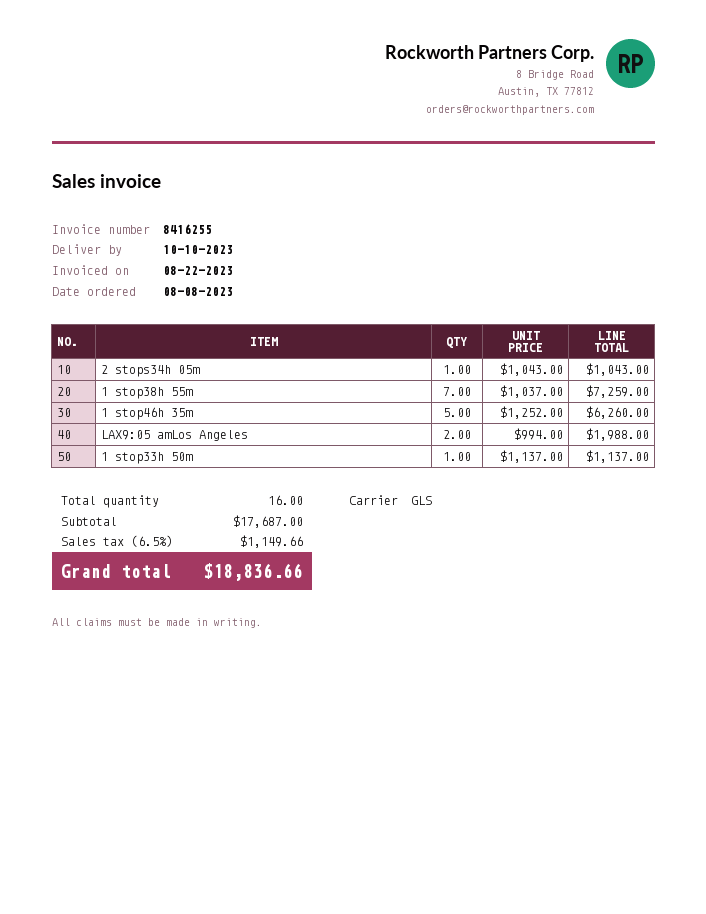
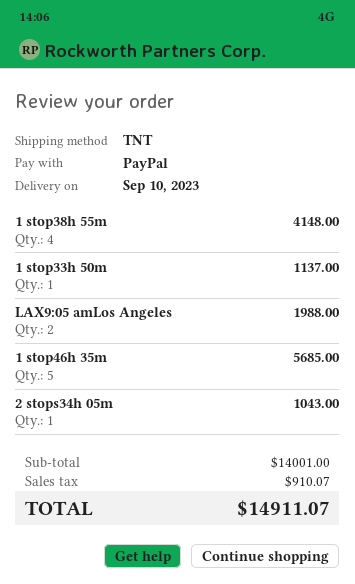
delivery date: 2023-10-10 -> 2023-09-10
shipping method: GLS -> TNT
1 stop38h 55m: 7 for 7259.00 -> 4 for 4148.00
1 stop46h 35m: 5 for 6260.00 -> 5 for 5685.00
subtotal: 17687.00 -> 14001.00
tax: 1149.66 -> 910.07
total: 18836.66 -> 14911.07

